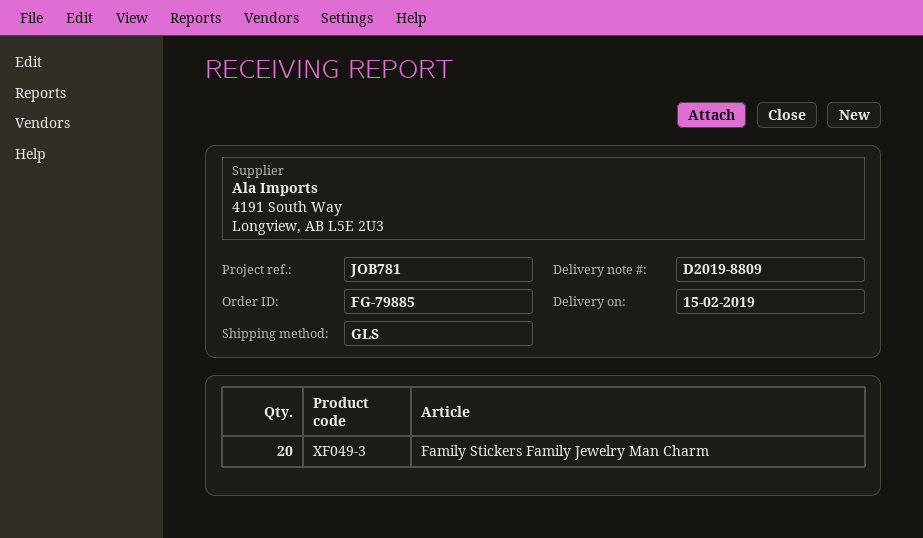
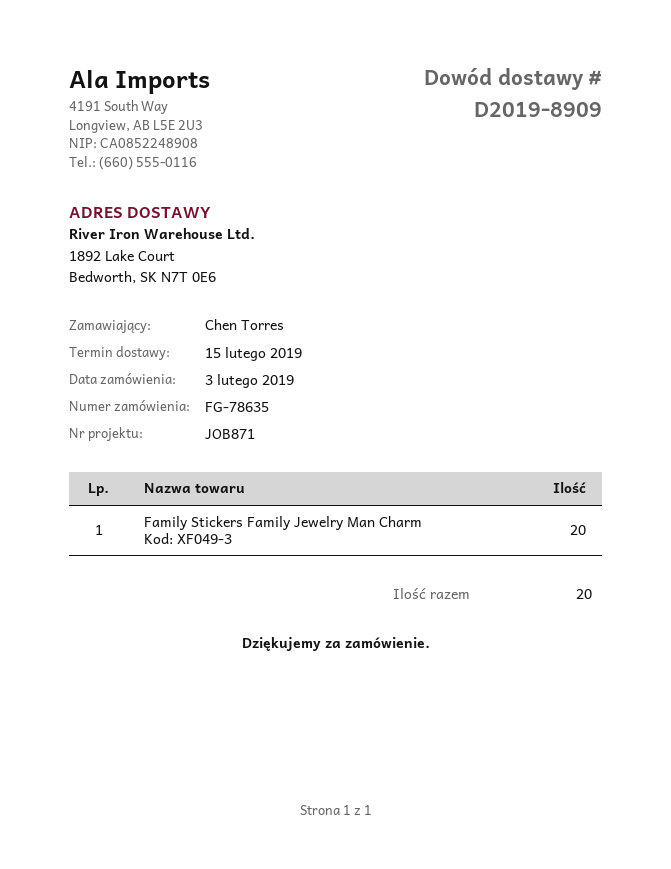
order number: FG-79885 -> FG-78635
delivery note number: D2019-8809 -> D2019-8909
reference: JOB781 -> JOB871

